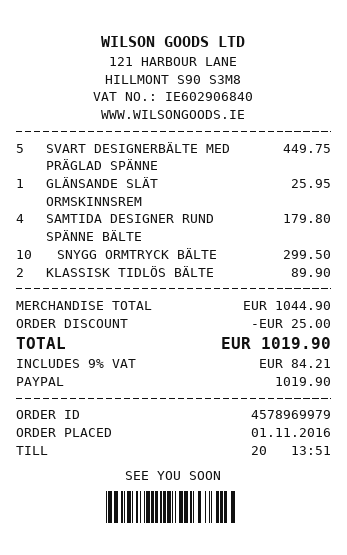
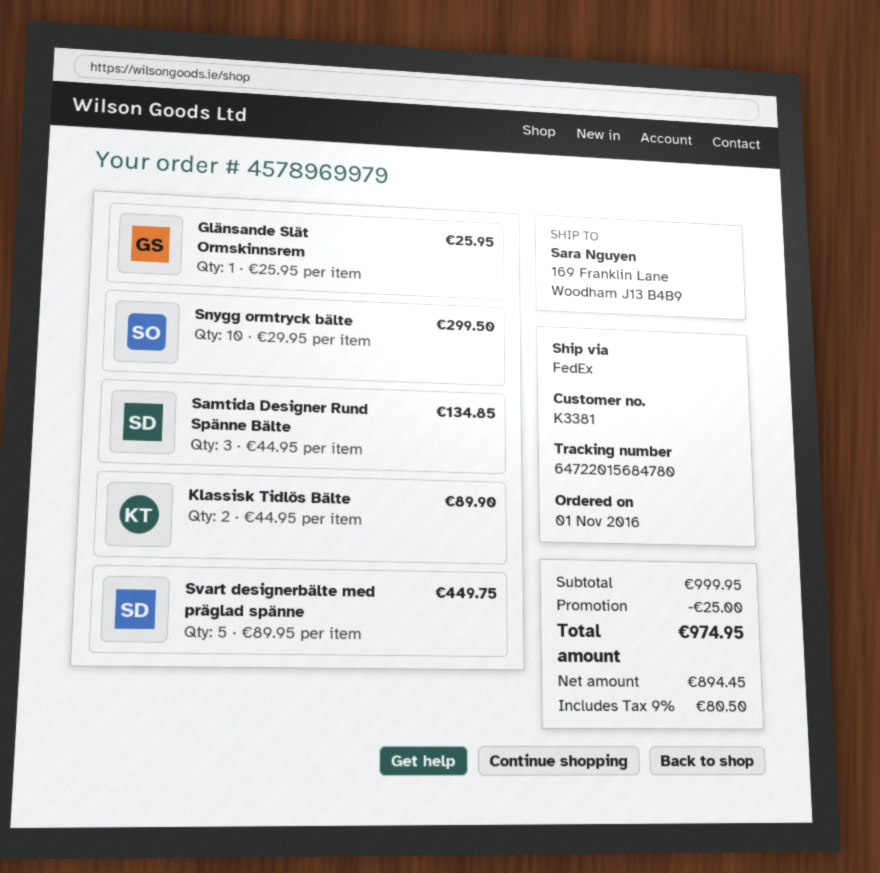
SAMTIDA DESIGNER RUND SPÄNNE BÄLTE: 4 for 179.80 -> 3 for 134.85
subtotal: 1044.90 -> 999.95
tax: 9% = 84.21 -> 9% = 80.50
total: 1019.90 -> 974.95

